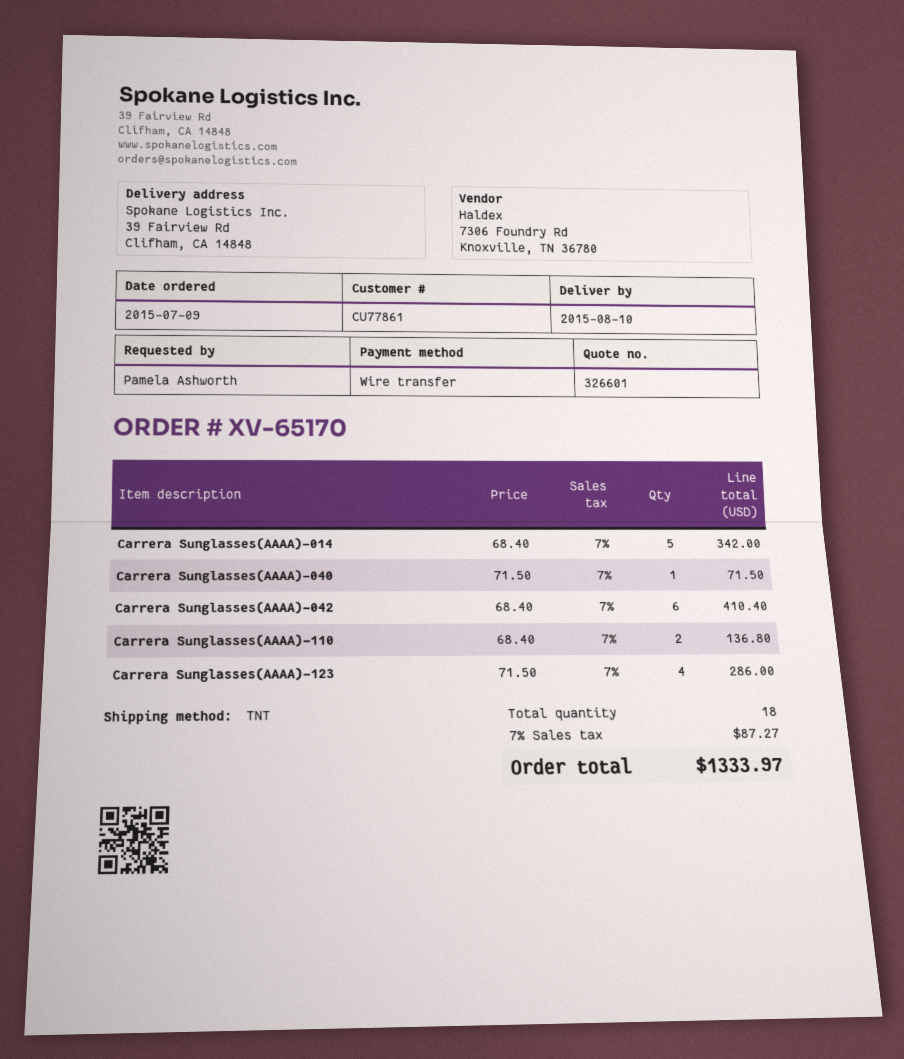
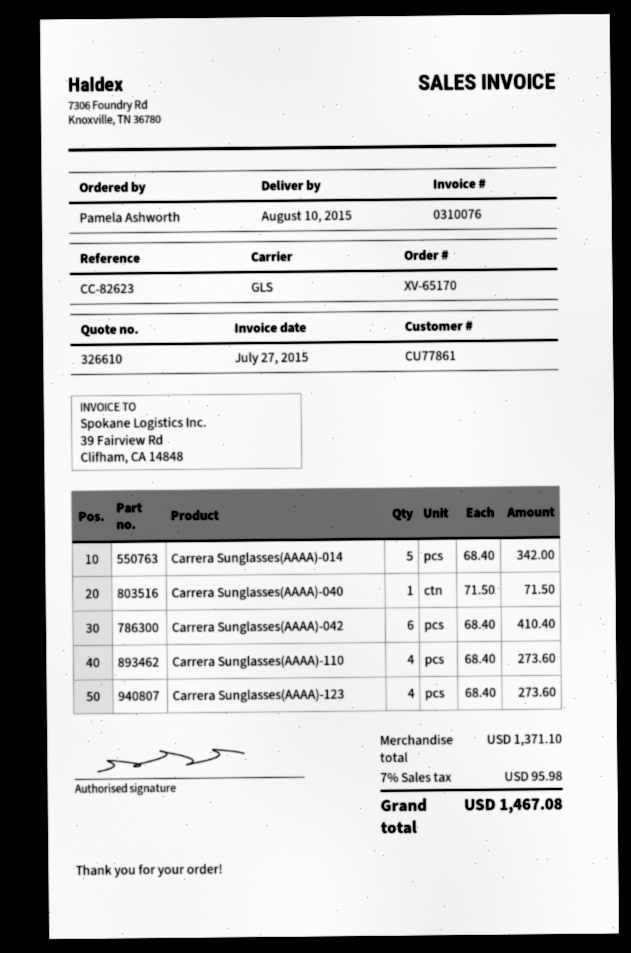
quote number: 326601 -> 326610
shipping method: TNT -> GLS
Carrera Sunglasses(AAAA)-110: 2 x 68.40 = 136.80 -> 4 x 68.40 = 273.60
Carrera Sunglasses(AAAA)-123: 4 x 71.50 = 286.00 -> 4 x 68.40 = 273.60
tax: 7% = 87.27 -> 7% = 95.98
total: 1333.97 -> 1467.08

